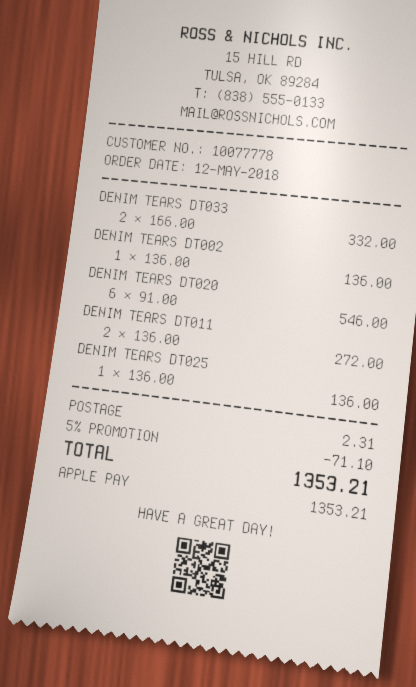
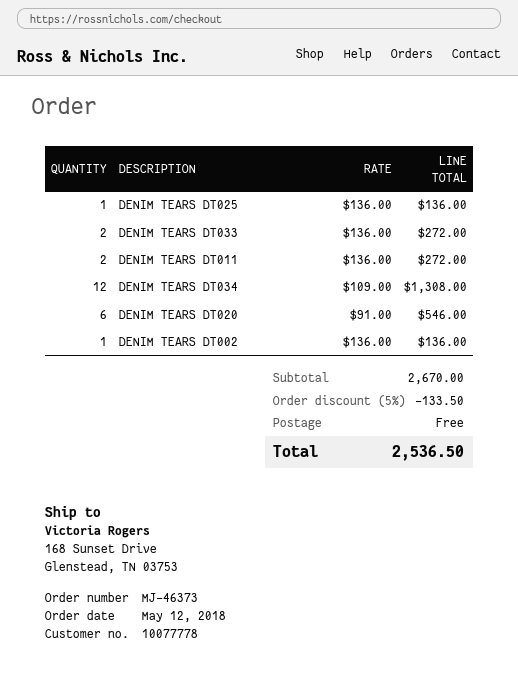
DENIM TEARS DT033: 2 x 166.00 = 332.00 -> 2 x 136.00 = 272.00
DENIM TEARS DT034: none -> 12 x 109.00 = 1308.00
discount: 5% = 71.10 -> 5% = 133.50
shipping: 2.31 -> 0.00
total: 1353.21 -> 2536.50

